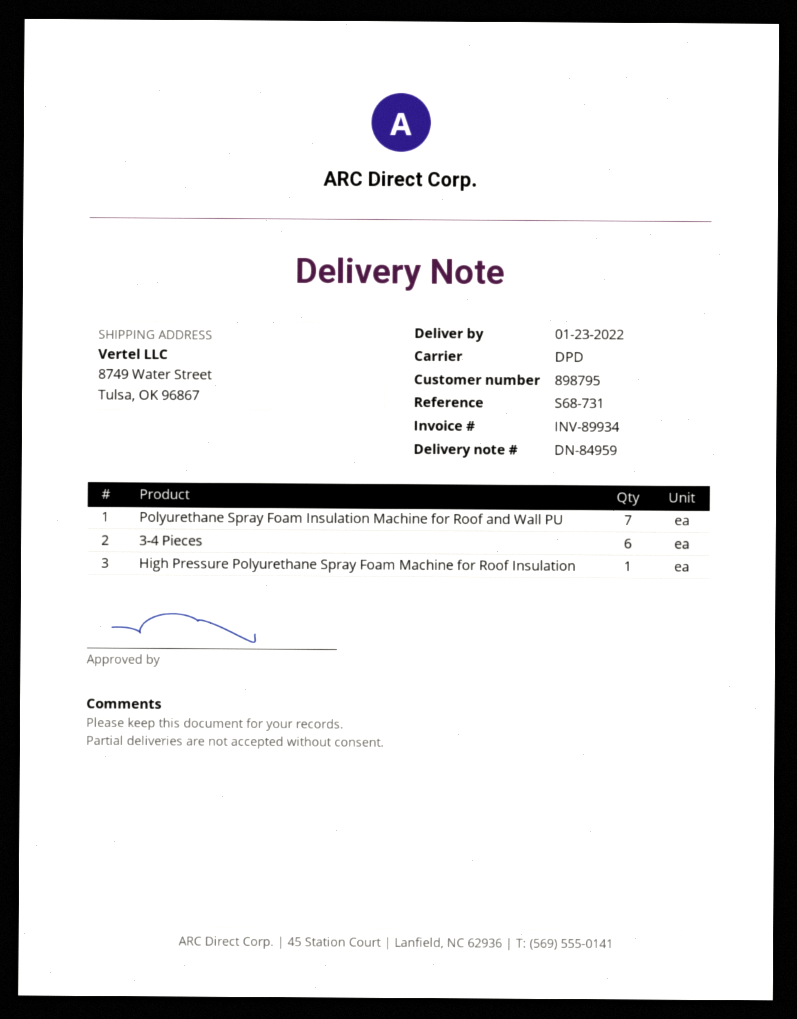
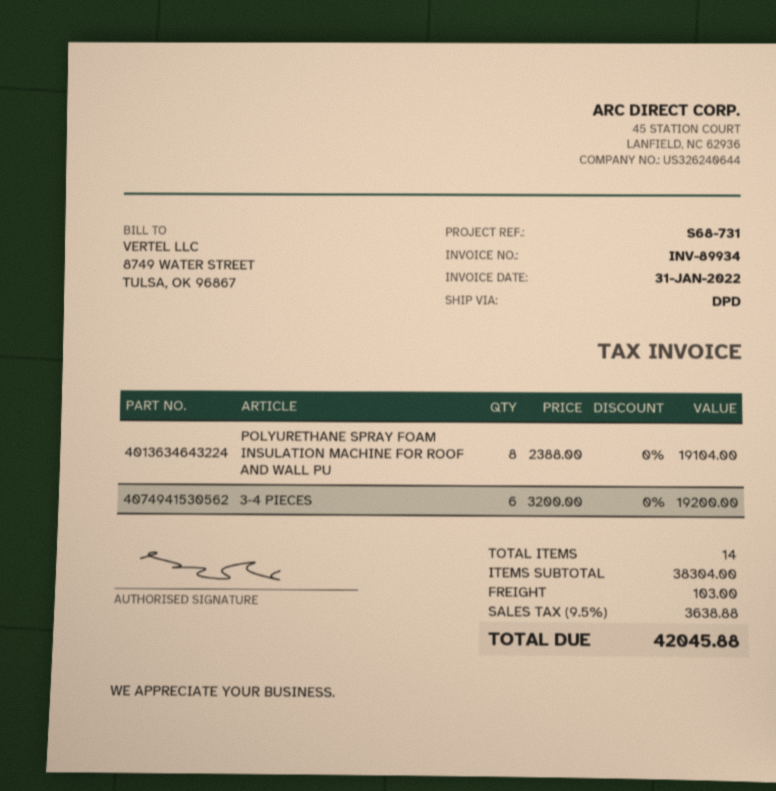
Polyurethane Spray Foam Insulation Machine for Roof and Wall PU: 7 -> 8
High Pressure Polyurethane Spray Foam Machine for Roof Insulation: 1 -> none

